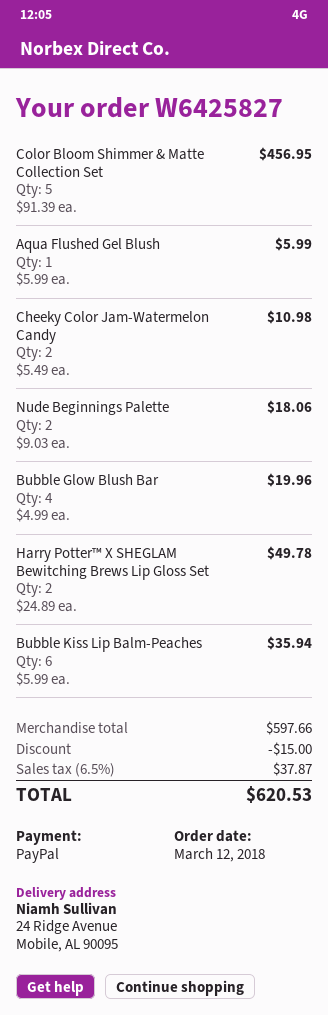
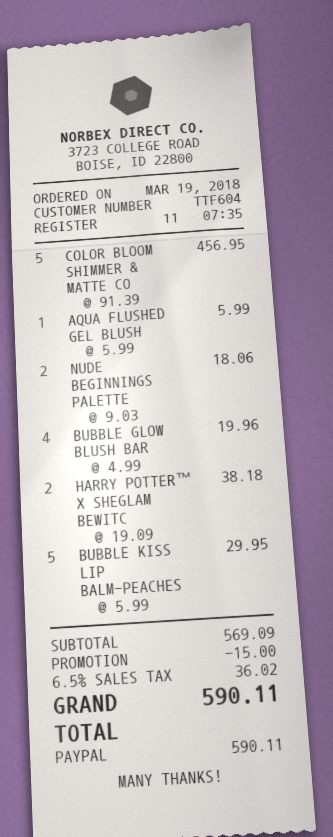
order date: 2018-03-12 -> 2018-03-19
Cheeky Color Jam-Watermelon Candy: 2 x 5.49 = 10.98 -> none
Harry Potter™ X SHEGLAM Bewitching Brews Lip Gloss Set: 2 x 24.89 = 49.78 -> 2 x 19.09 = 38.18
Bubble Kiss Lip Balm-Peaches: 6 x 5.99 = 35.94 -> 5 x 5.99 = 29.95
subtotal: 597.66 -> 569.09
tax: 6.5% = 37.87 -> 6.5% = 36.02
total: 620.53 -> 590.11

